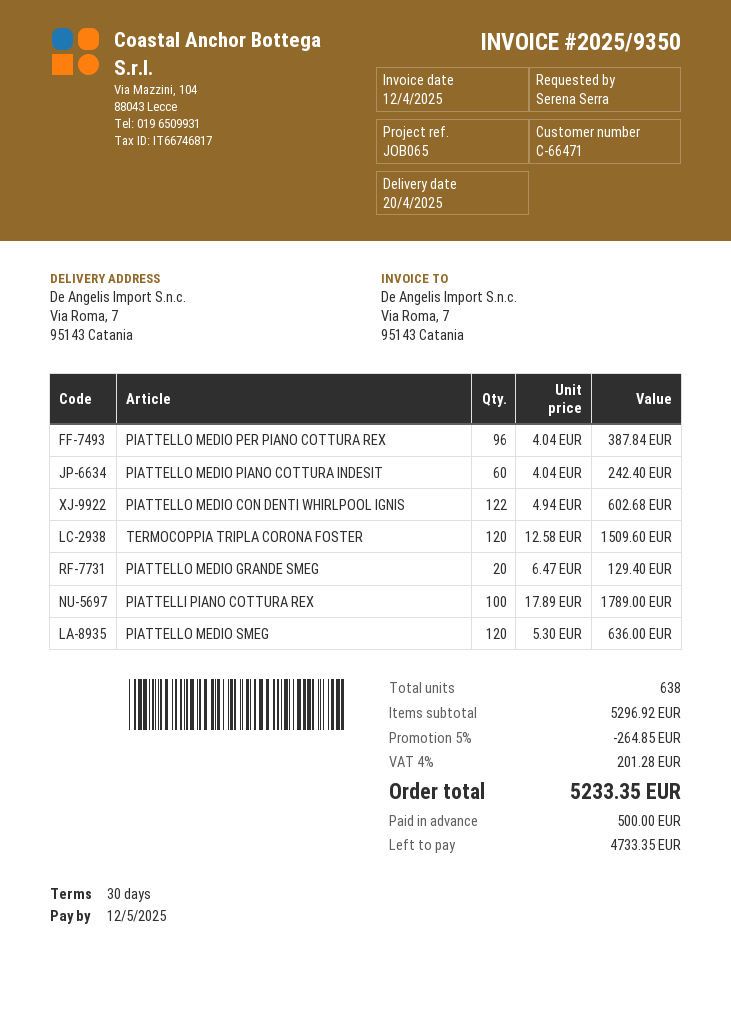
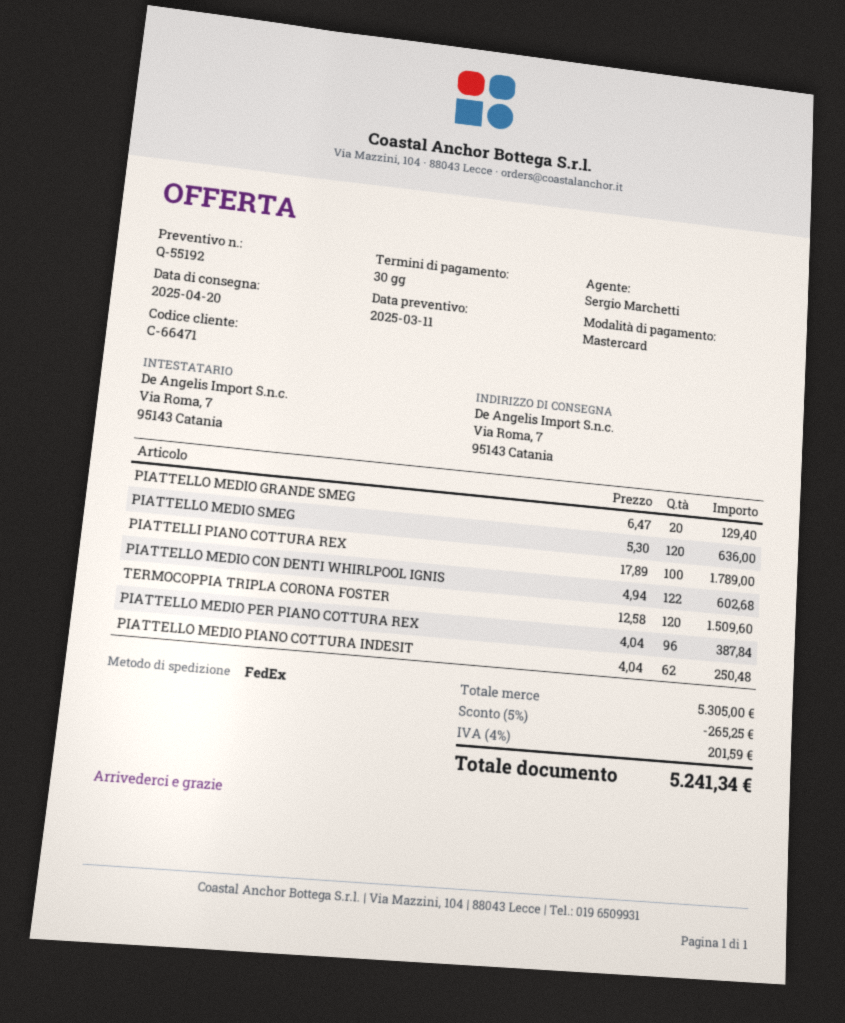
PIATTELLO MEDIO PIANO COTTURA INDESIT: 60 x 4.04 = 242.40 -> 62 x 4.04 = 250.48
subtotal: 5296.92 -> 5305.00
discount: 5% = 264.85 -> 5% = 265.25
tax: 4% = 201.28 -> 4% = 201.59
total: 5233.35 -> 5241.34

